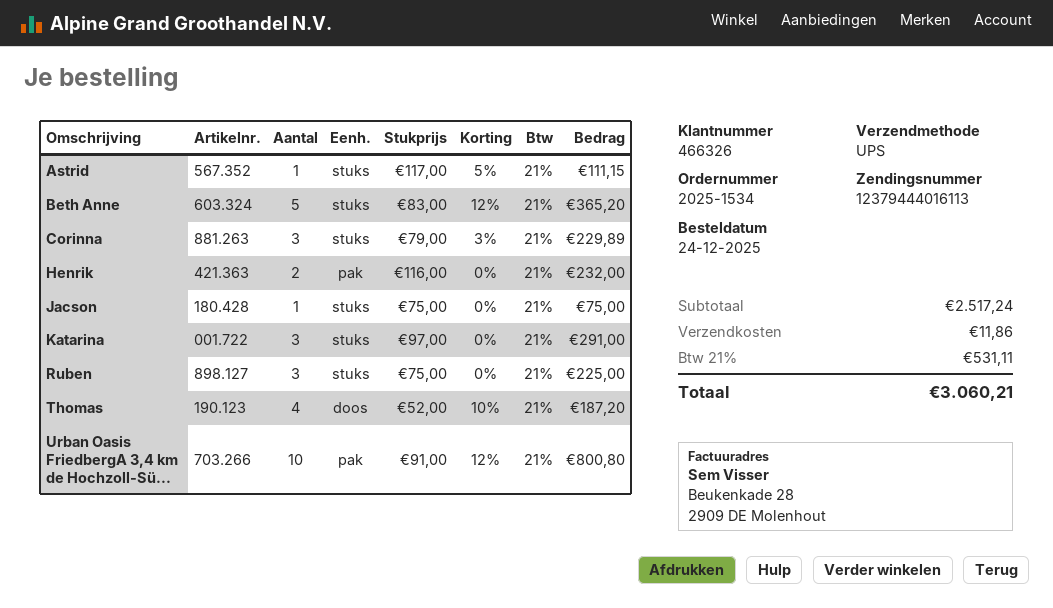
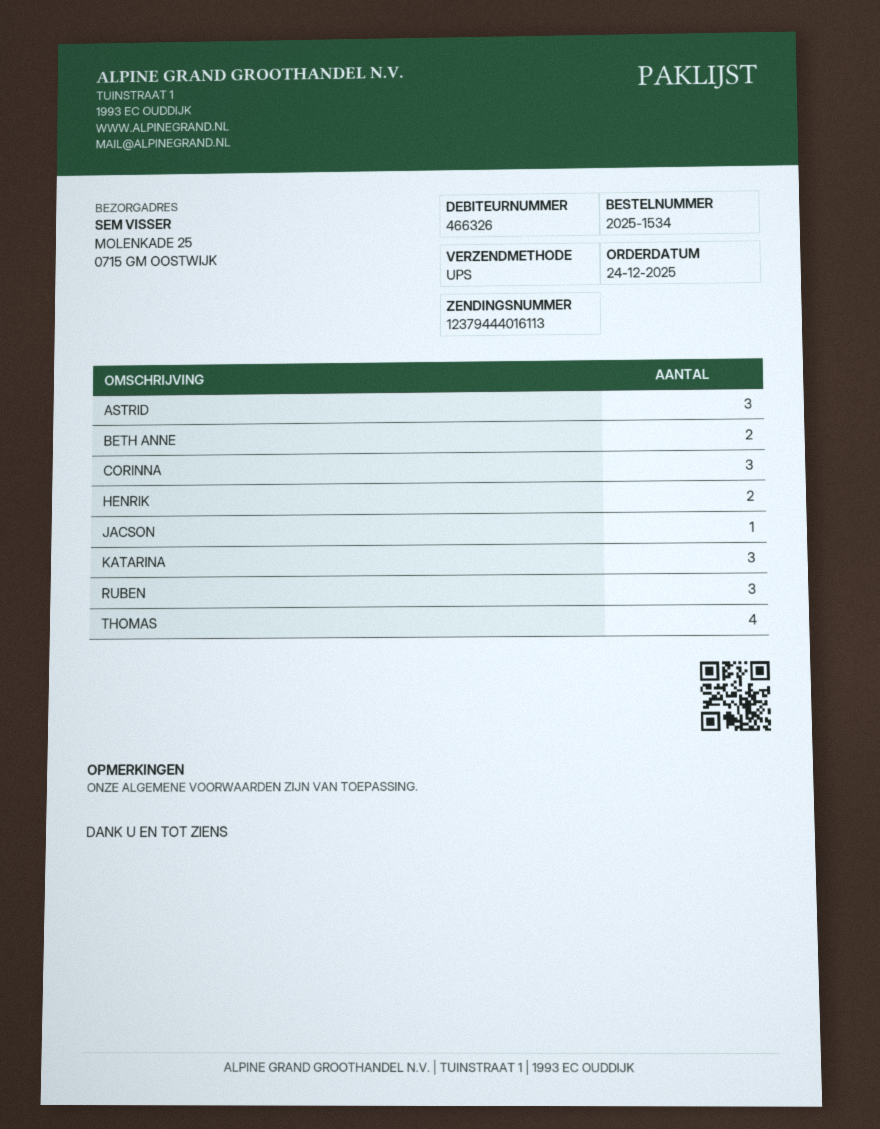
Astrid: 1 -> 3
Beth Anne: 5 -> 2
Urban Oasis FriedbergA 3,4 km de Hochzoll-Sü...: 10 -> none

